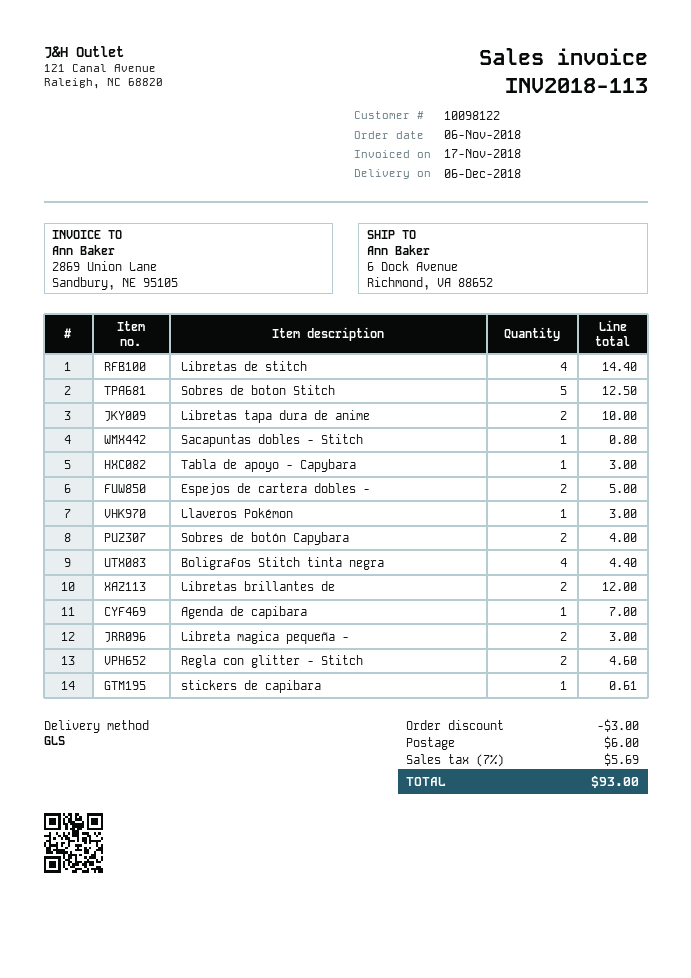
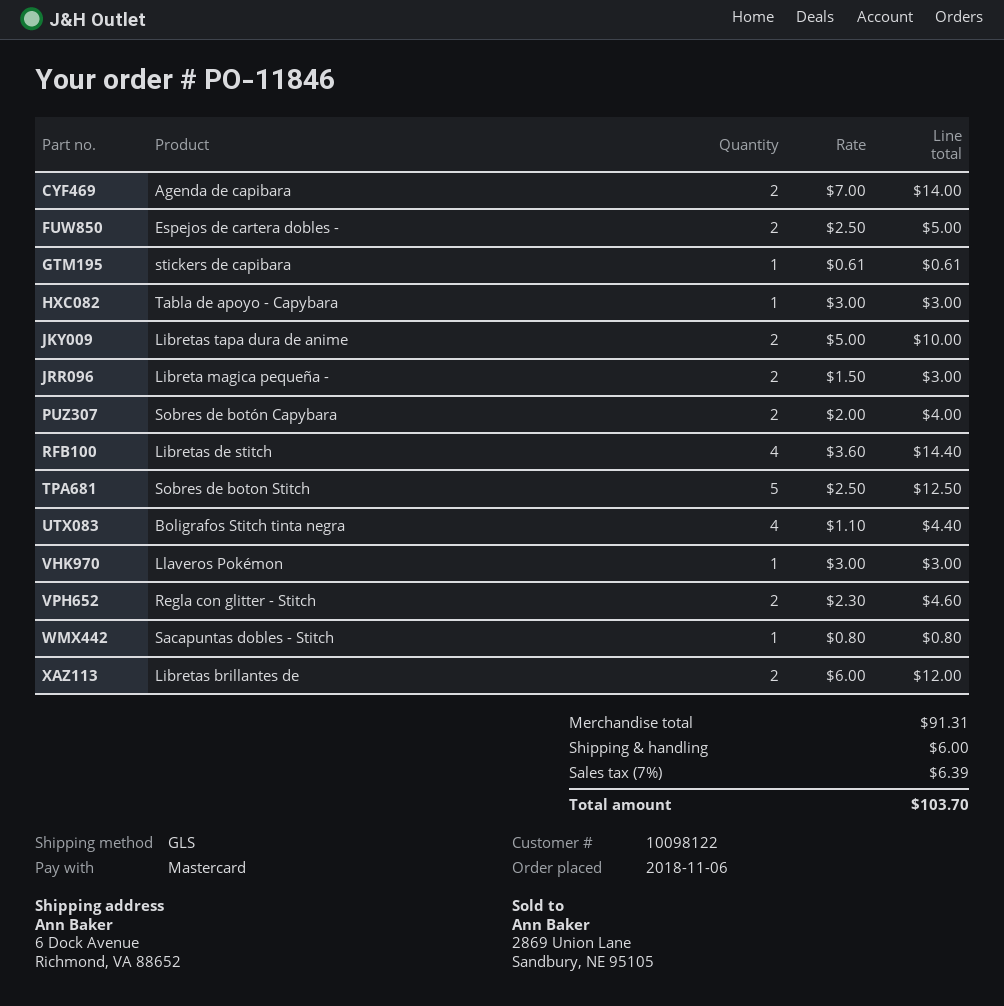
Agenda de capibara: 1 for 7.00 -> 2 for 14.00
discount: 3.00 -> none
tax: 7% = 5.69 -> 7% = 6.39
total: 93.00 -> 103.70

